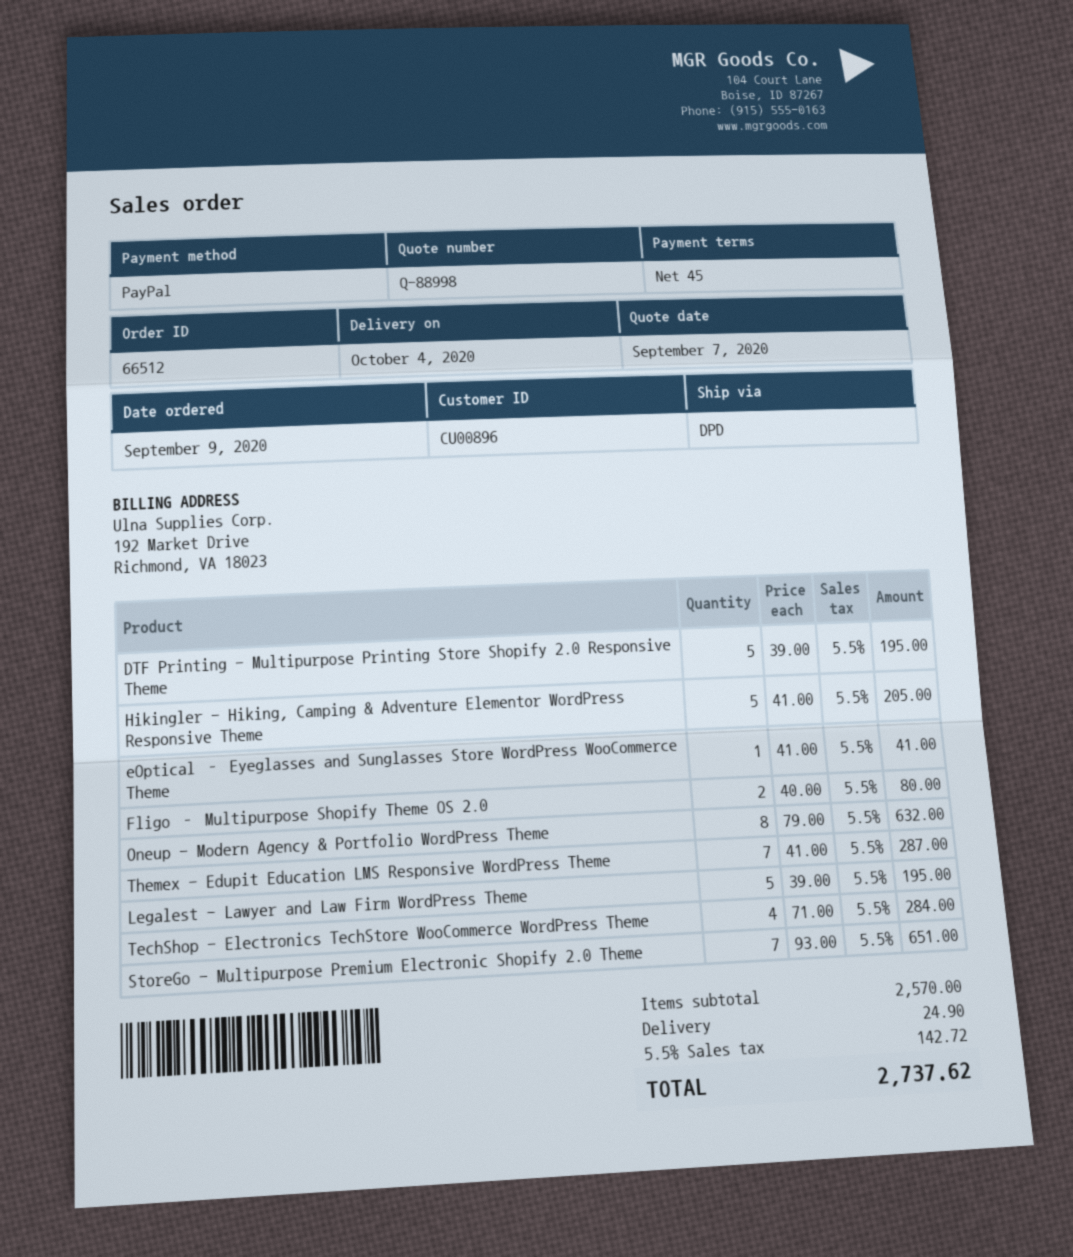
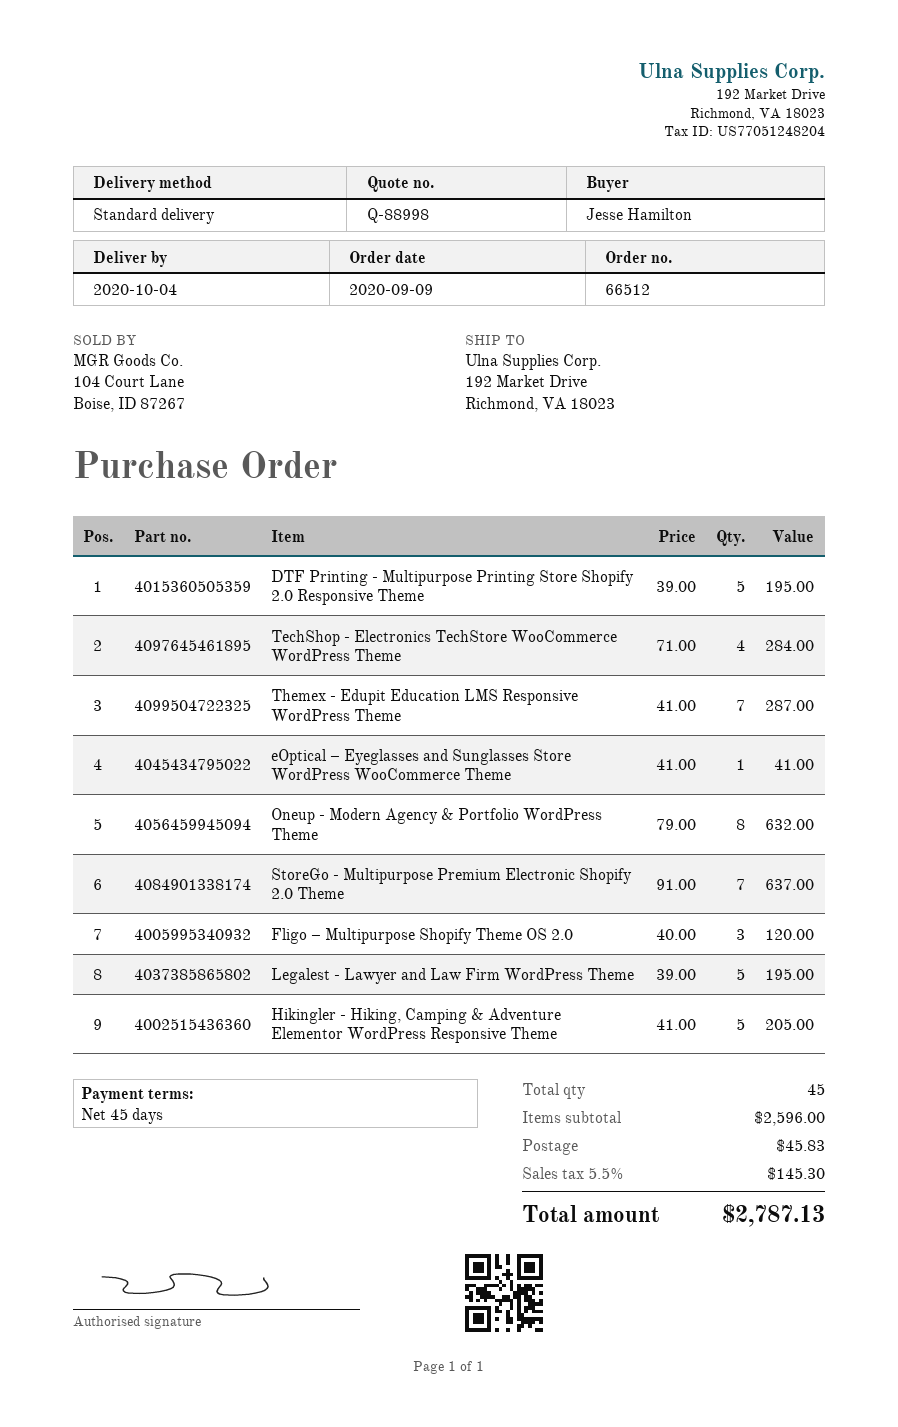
shipping method: DPD -> standard
Fligo – Multipurpose Shopify Theme OS 2.0: 2 x 40.00 = 80.00 -> 3 x 40.00 = 120.00
StoreGo - Multipurpose Premium Electronic Shopify 2.0 Theme: 7 x 93.00 = 651.00 -> 7 x 91.00 = 637.00
subtotal: 2570.00 -> 2596.00
shipping: 24.90 -> 45.83
tax: 5.5% = 142.72 -> 5.5% = 145.30
total: 2737.62 -> 2787.13

